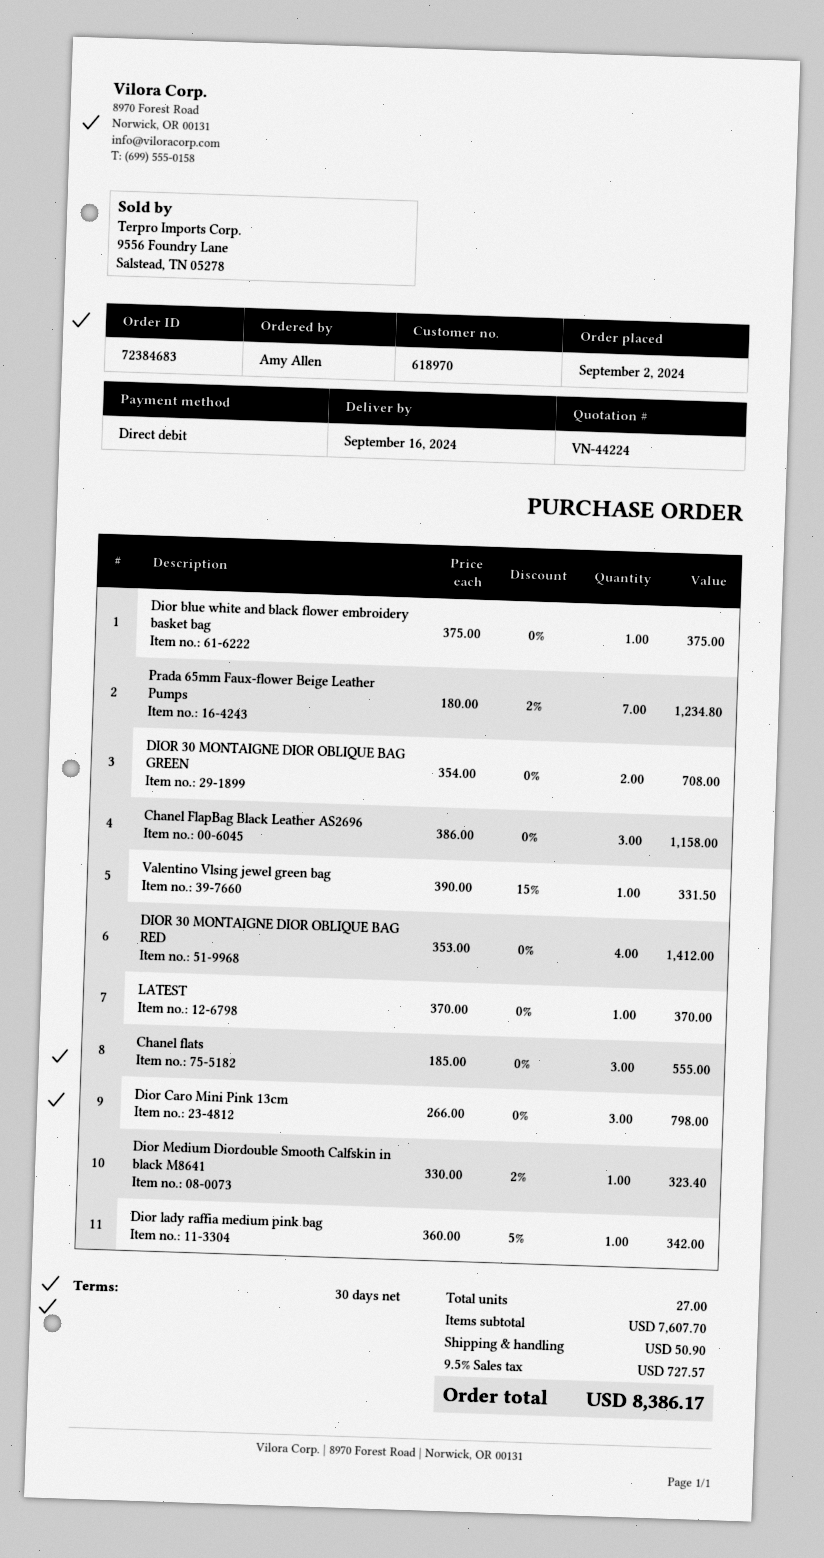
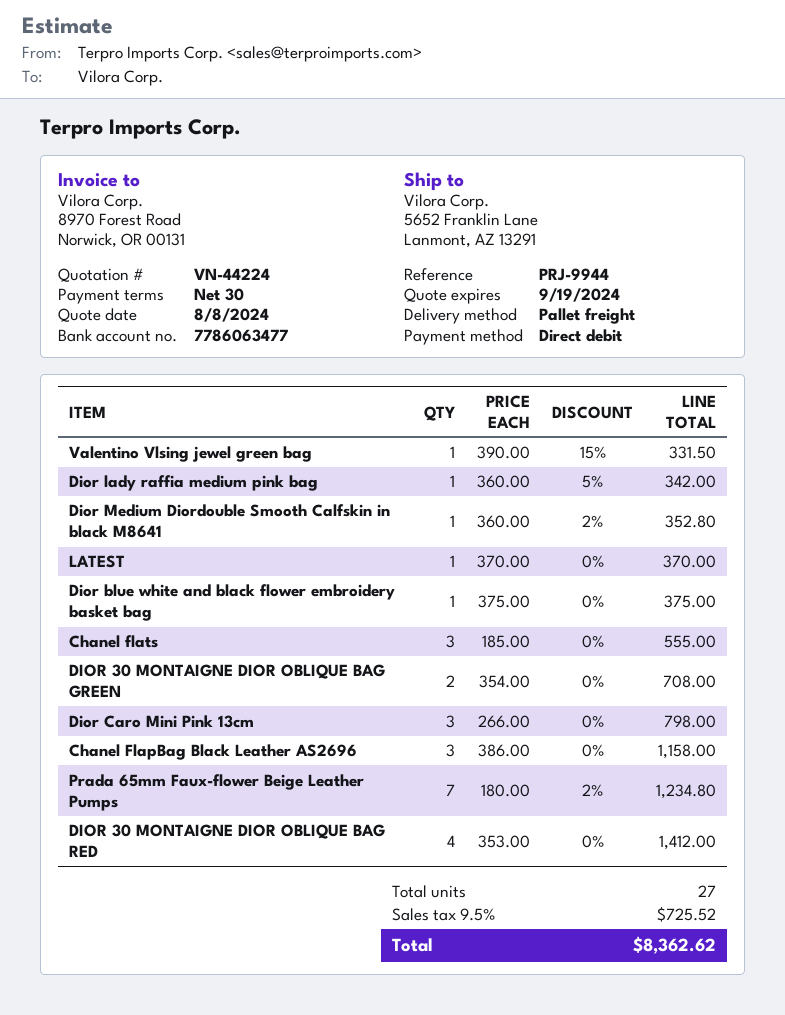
Dior Medium Diordouble Smooth Calfskin in black M8641: 1 x 330.00 - 2% = 323.40 -> 1 x 360.00 - 2% = 352.80
shipping: 50.90 -> none
tax: 9.5% = 727.57 -> 9.5% = 725.52
total: 8386.17 -> 8362.62

